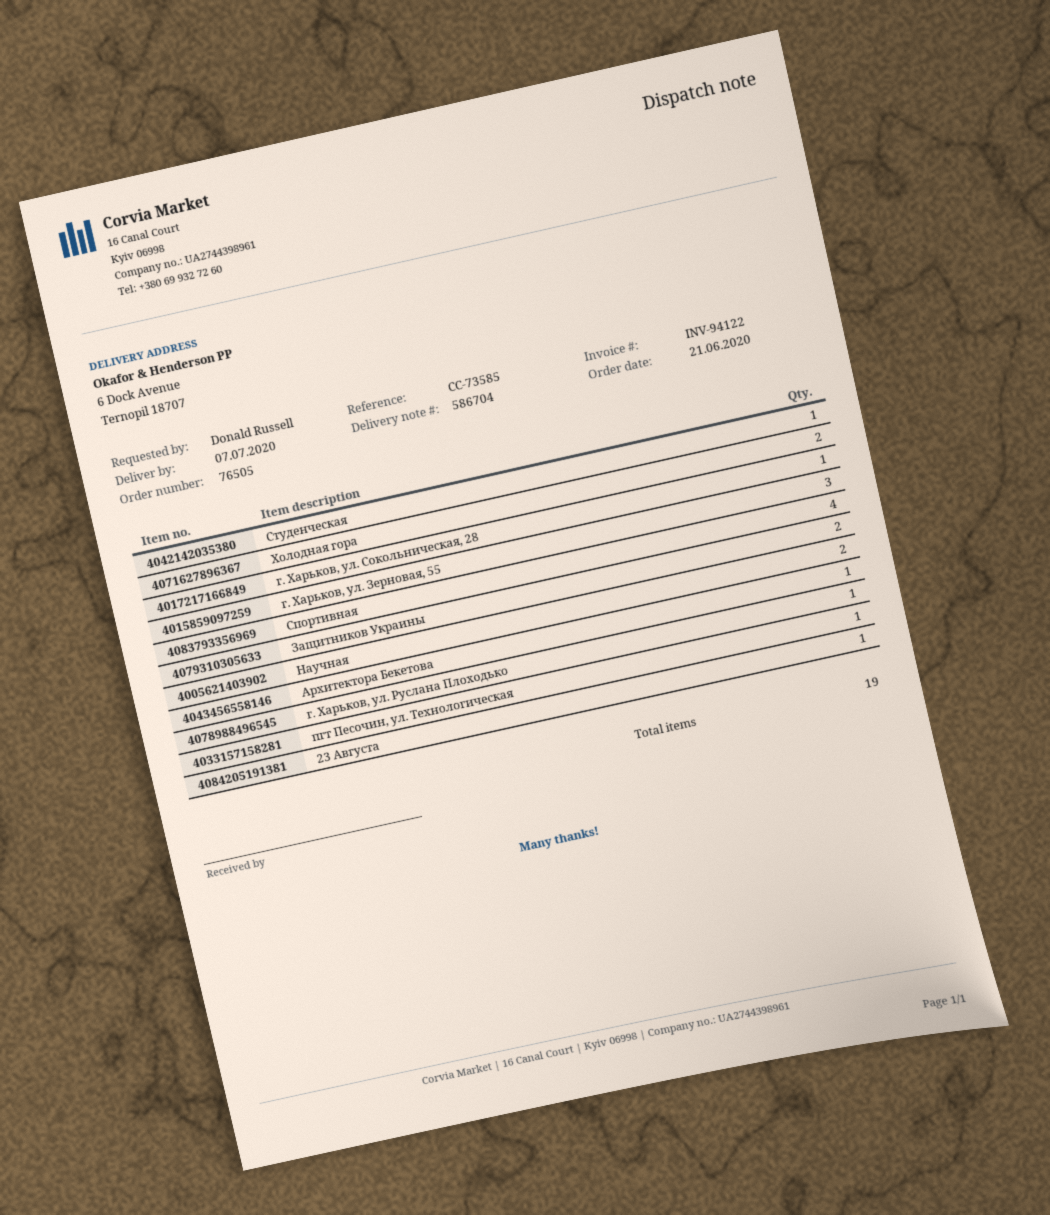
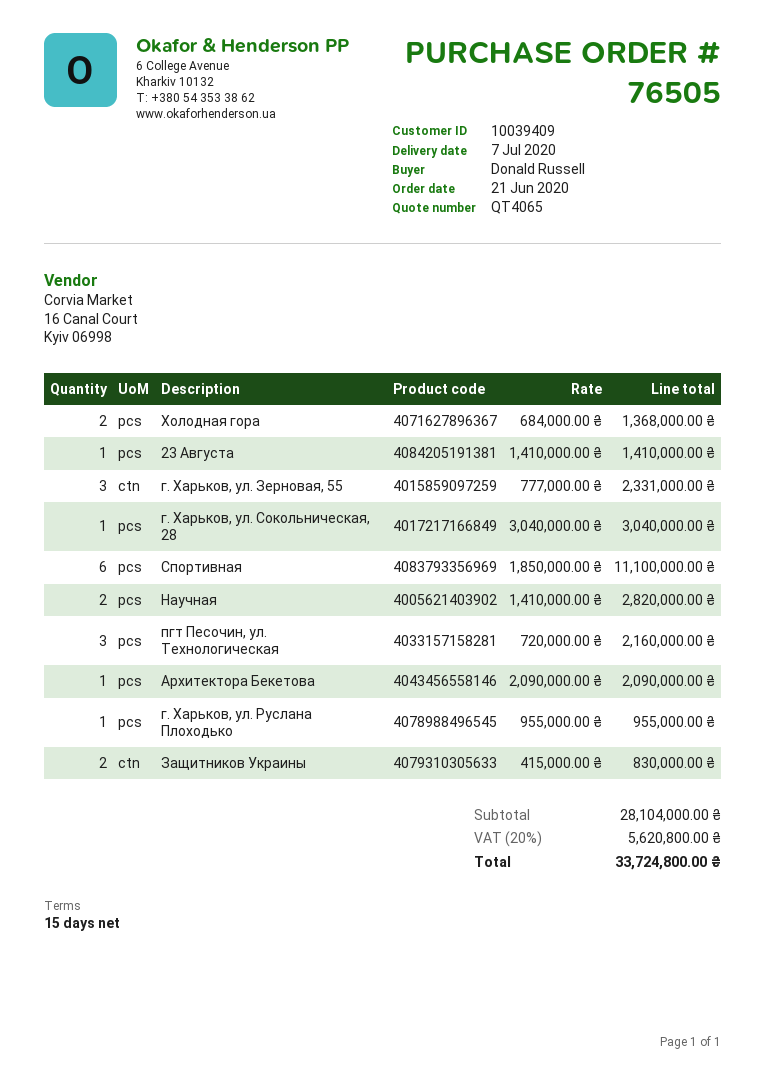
Студенческая: 1 -> none
Спортивная: 4 -> 6
пгт Песочин, ул. Технологическая: 1 -> 3

